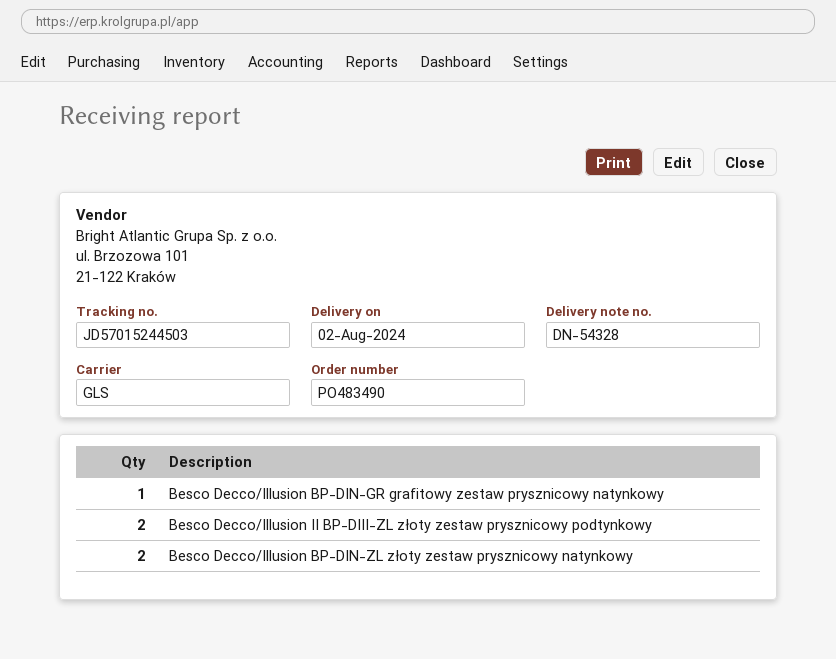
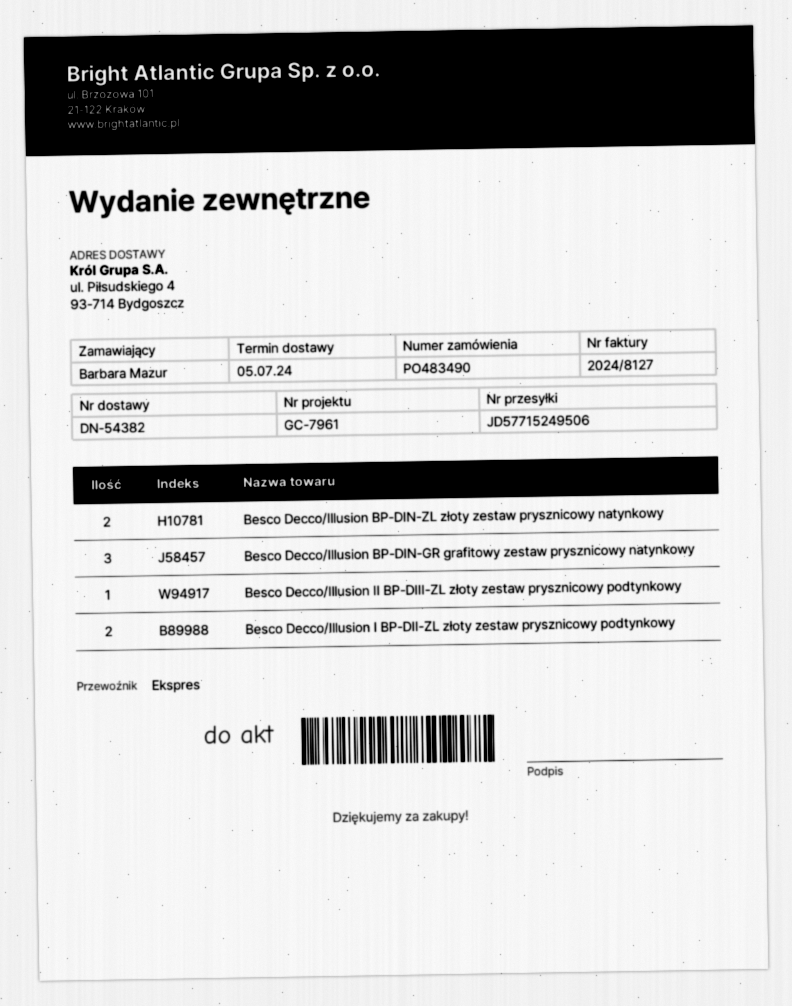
delivery note number: DN-54328 -> DN-54382
delivery date: 2024-08-02 -> 2024-07-05
shipping method: GLS -> express
tracking number: JD57015244503 -> JD57715249506
Besco Decco/Illusion BP-DIN-GR grafitowy zestaw prysznicowy natynkowy: 1 -> 3
Besco Decco/Illusion II BP-DIII-ZL złoty zestaw prysznicowy podtynkowy: 2 -> 1
Besco Decco/Illusion I BP-DII-ZL złoty zestaw prysznicowy podtynkowy: none -> 2

